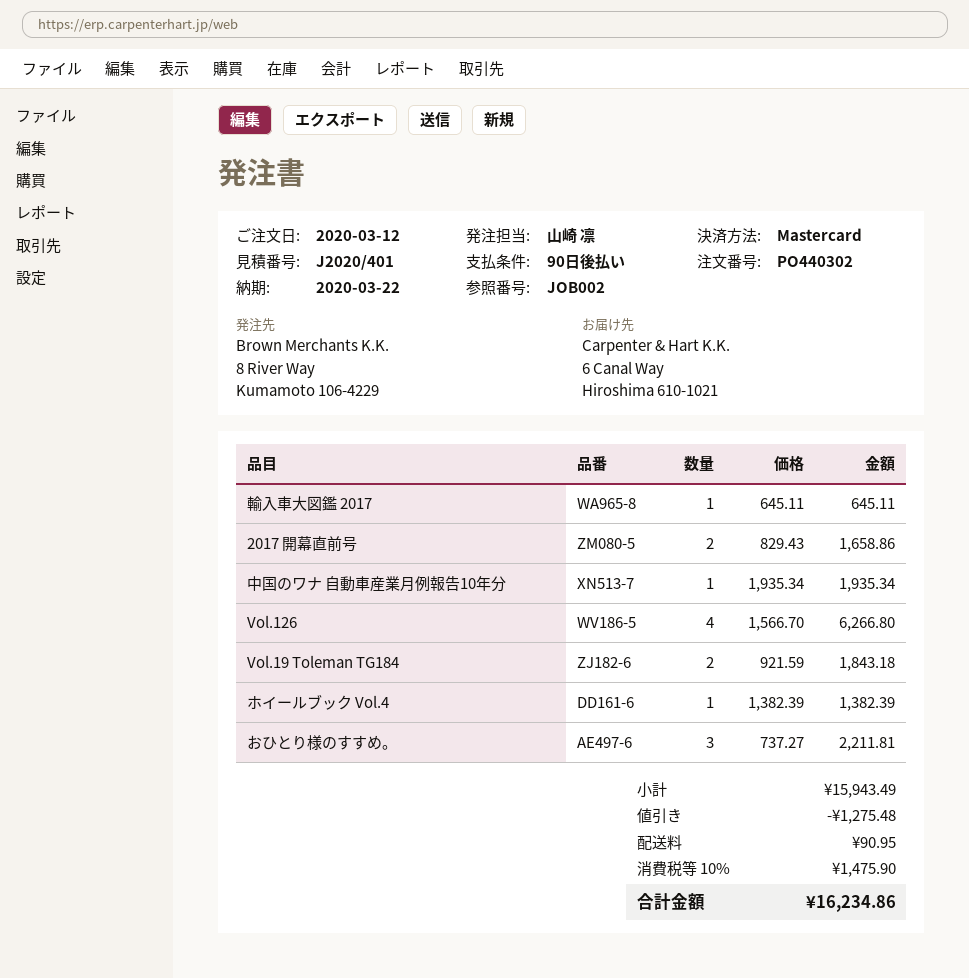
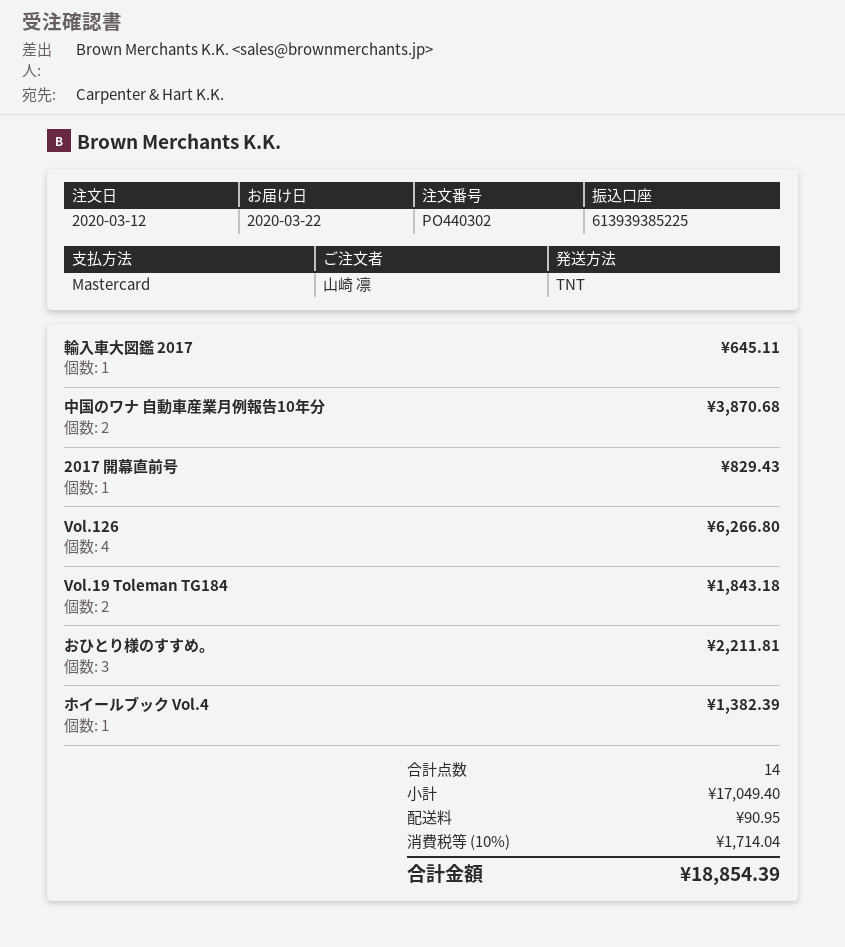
2017 開幕直前号: 2 for 1658.86 -> 1 for 829.43
中国のワナ 自動車産業月例報告10年分: 1 for 1935.34 -> 2 for 3870.68
subtotal: 15943.49 -> 17049.40
discount: 1275.48 -> none
tax: 10% = 1475.90 -> 10% = 1714.04
total: 16234.86 -> 18854.39

